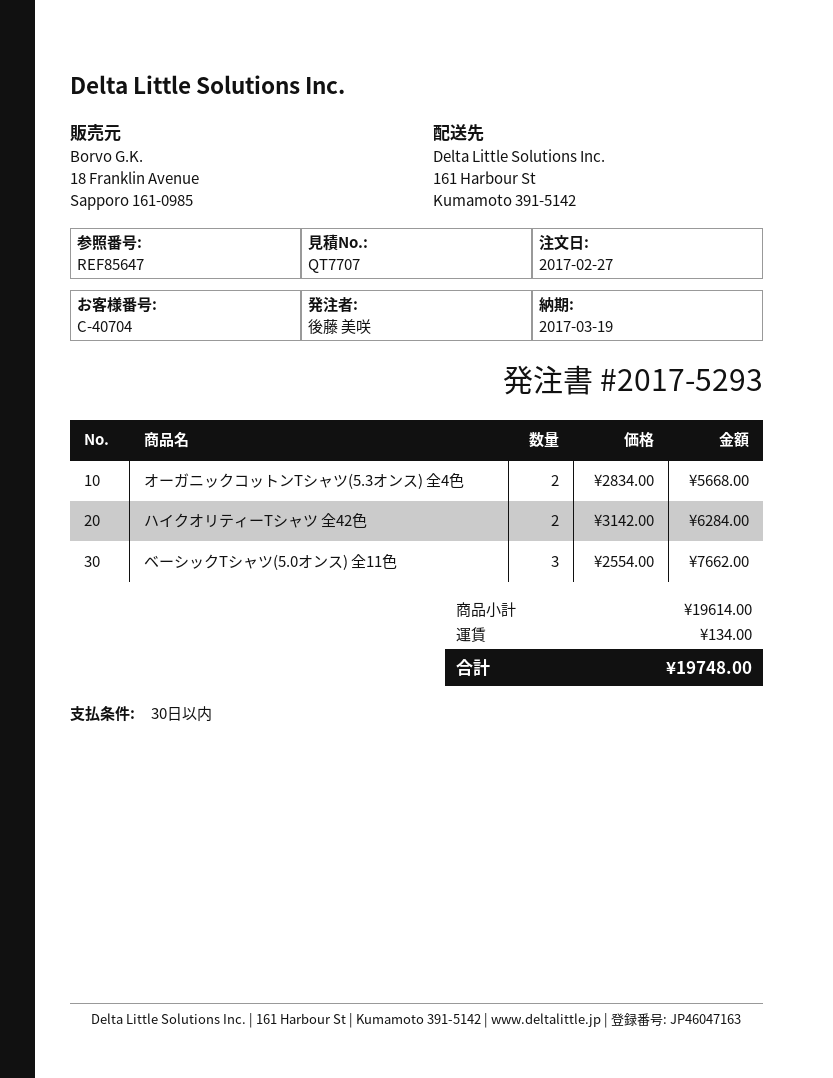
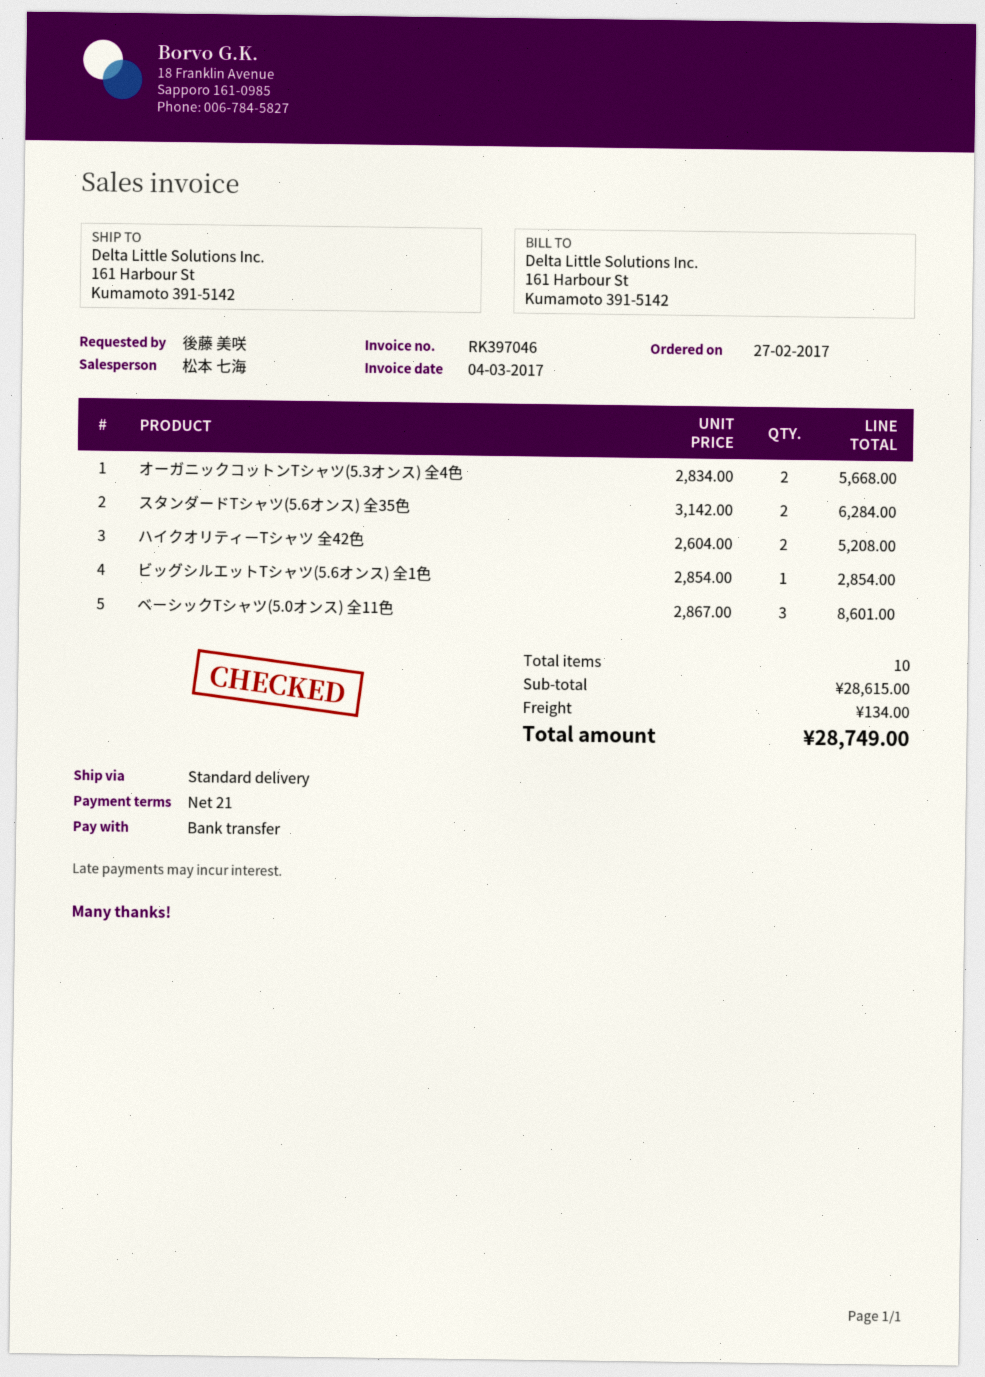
payment terms: 30 days -> 21 days
ハイクオリティーTシャツ 全42色: 2 x 3142.00 = 6284.00 -> 2 x 2604.00 = 5208.00
ベーシックTシャツ(5.0オンス) 全11色: 3 x 2554.00 = 7662.00 -> 3 x 2867.00 = 8601.00
スタンダードTシャツ(5.6オンス) 全35色: none -> 2 x 3142.00 = 6284.00
ビッグシルエットTシャツ(5.6オンス) 全1色: none -> 1 x 2854.00 = 2854.00
subtotal: 19614.00 -> 28615.00
total: 19748.00 -> 28749.00

